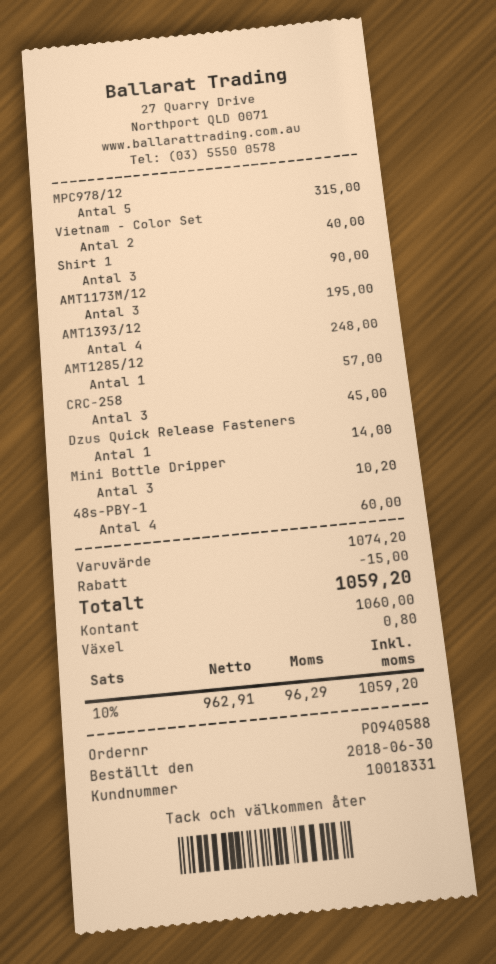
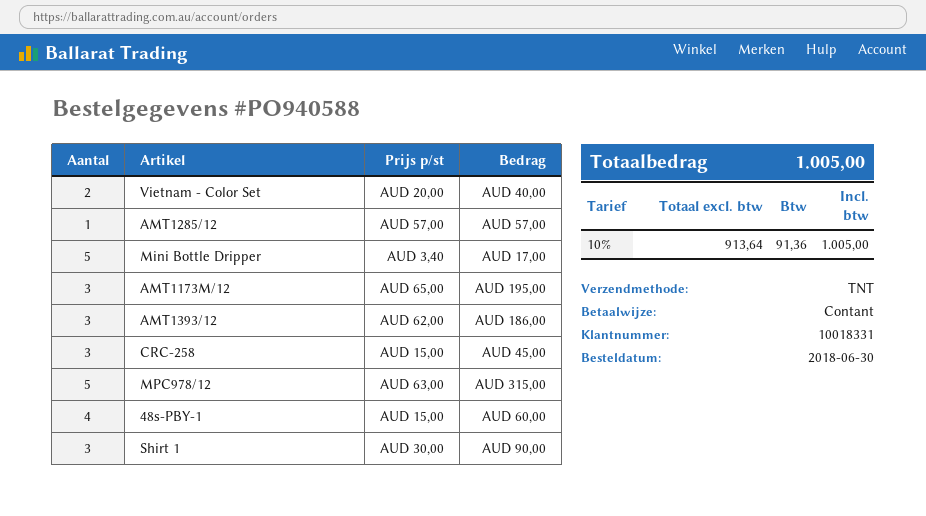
AMT1393/12: 4 for 248.00 -> 3 for 186.00
Dzus Quick Release Fasteners: 1 for 14.00 -> none
Mini Bottle Dripper: 3 for 10.20 -> 5 for 17.00
discount: 15.00 -> none
net: 962.91 -> 913.64
tax: 10% = 96.29 -> 10% = 91.36
total: 1059.20 -> 1005.00

